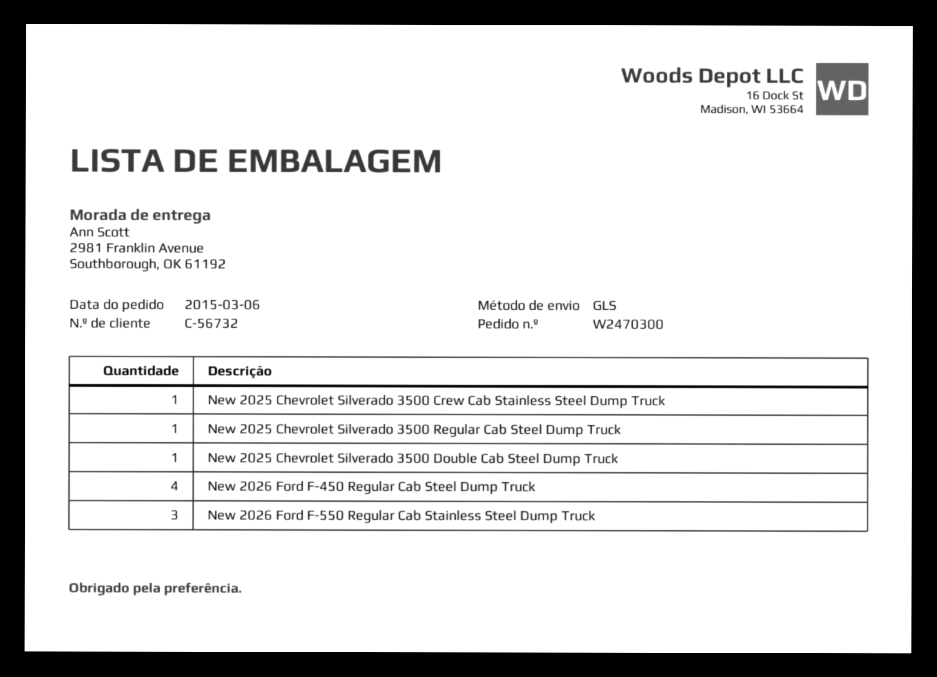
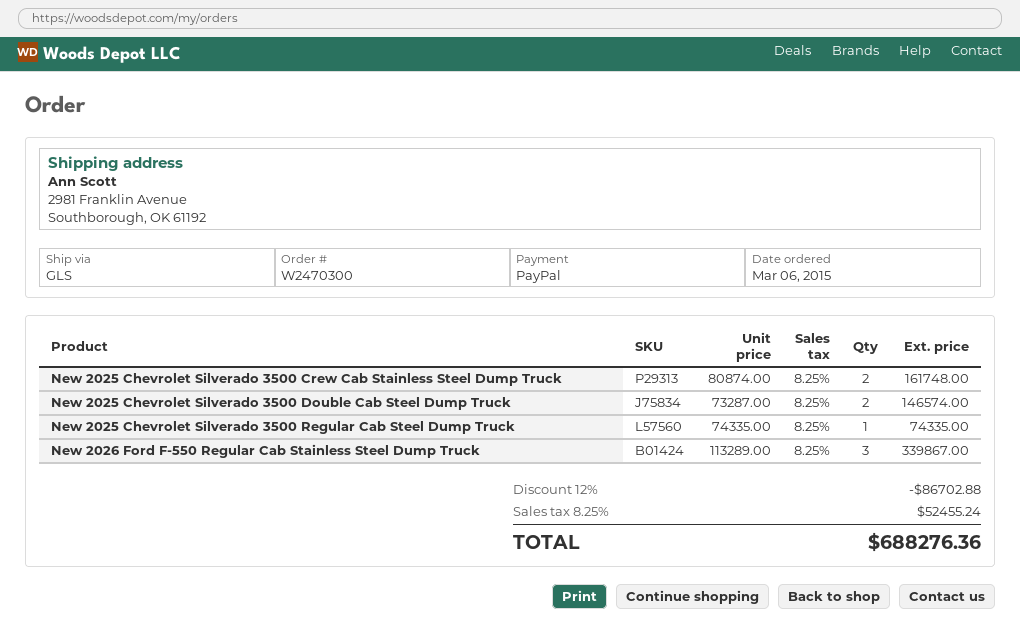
New 2025 Chevrolet Silverado 3500 Crew Cab Stainless Steel Dump Truck: 1 -> 2
New 2025 Chevrolet Silverado 3500 Double Cab Steel Dump Truck: 1 -> 2
New 2026 Ford F-450 Regular Cab Steel Dump Truck: 4 -> none

